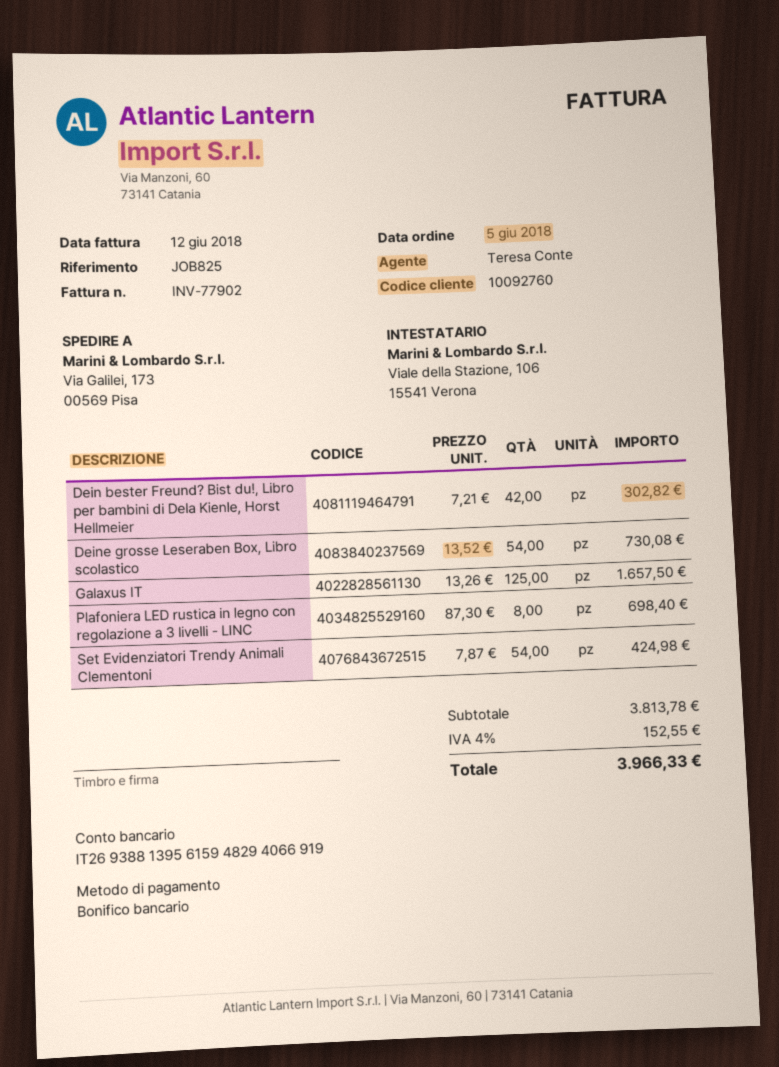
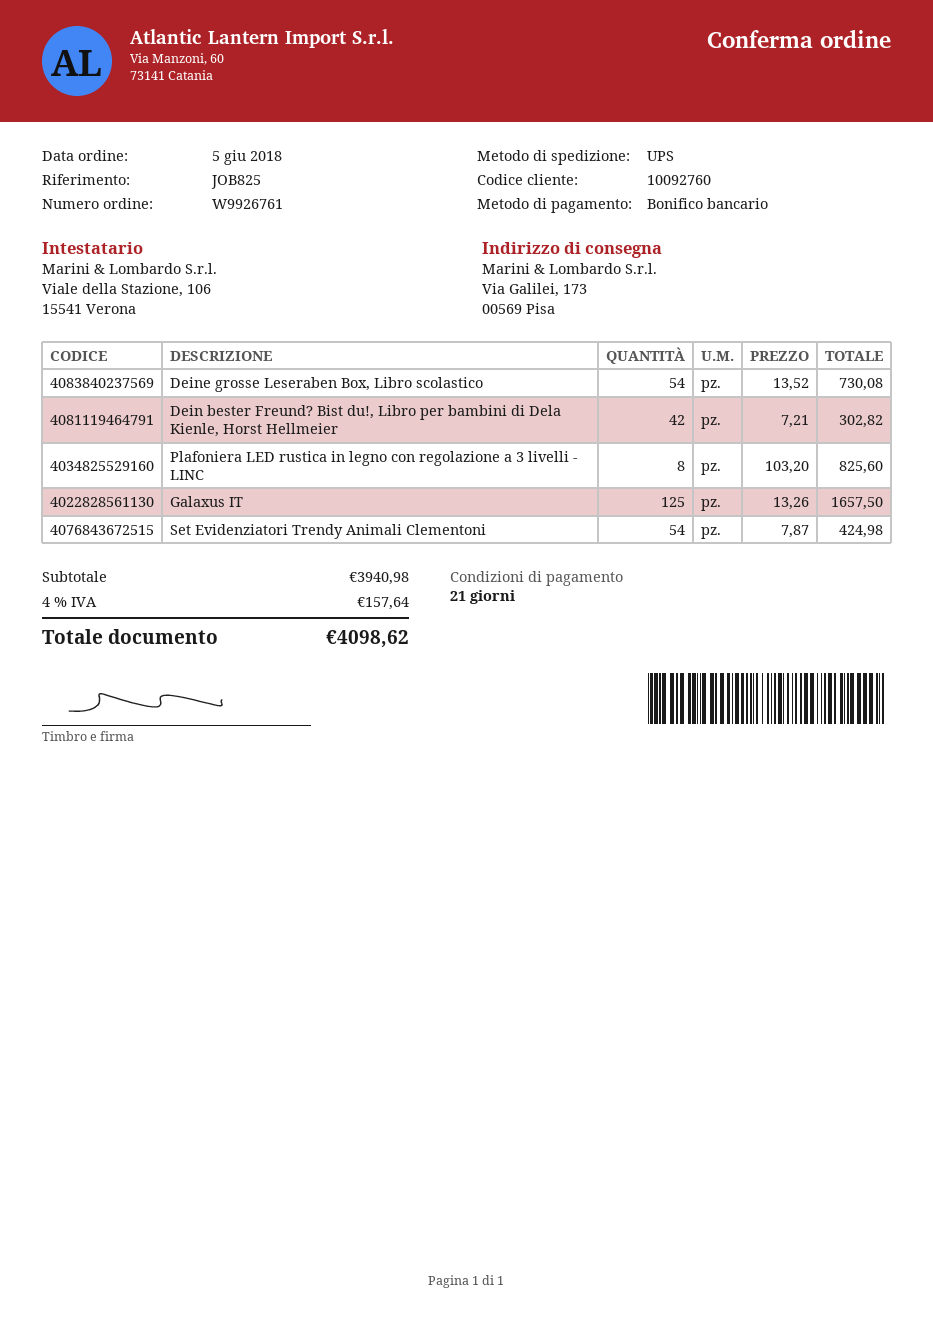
Plafoniera LED rustica in legno con regolazione a 3 livelli - LINC: 8 x 87.30 = 698.40 -> 8 x 103.20 = 825.60
subtotal: 3813.78 -> 3940.98
tax: 4% = 152.55 -> 4% = 157.64
total: 3966.33 -> 4098.62

